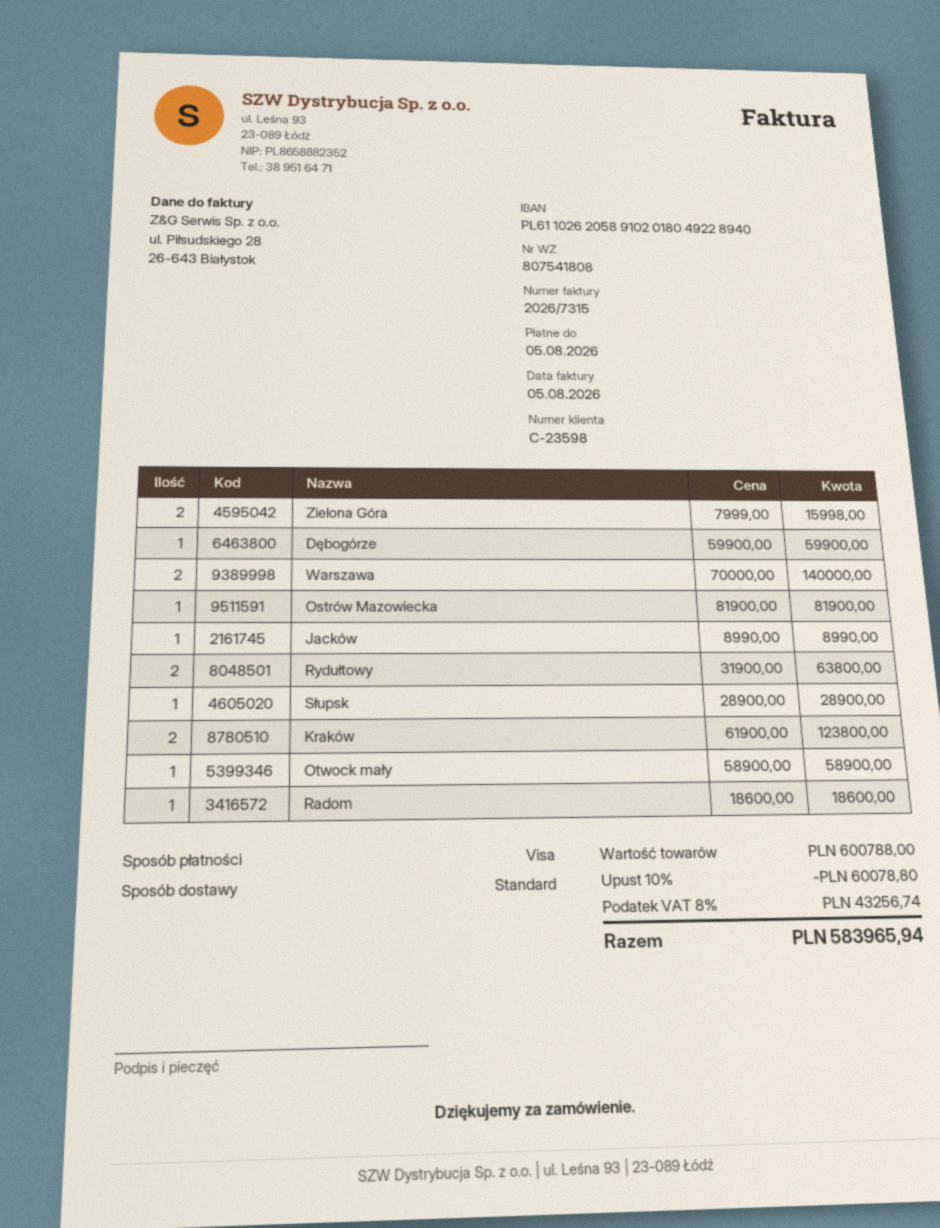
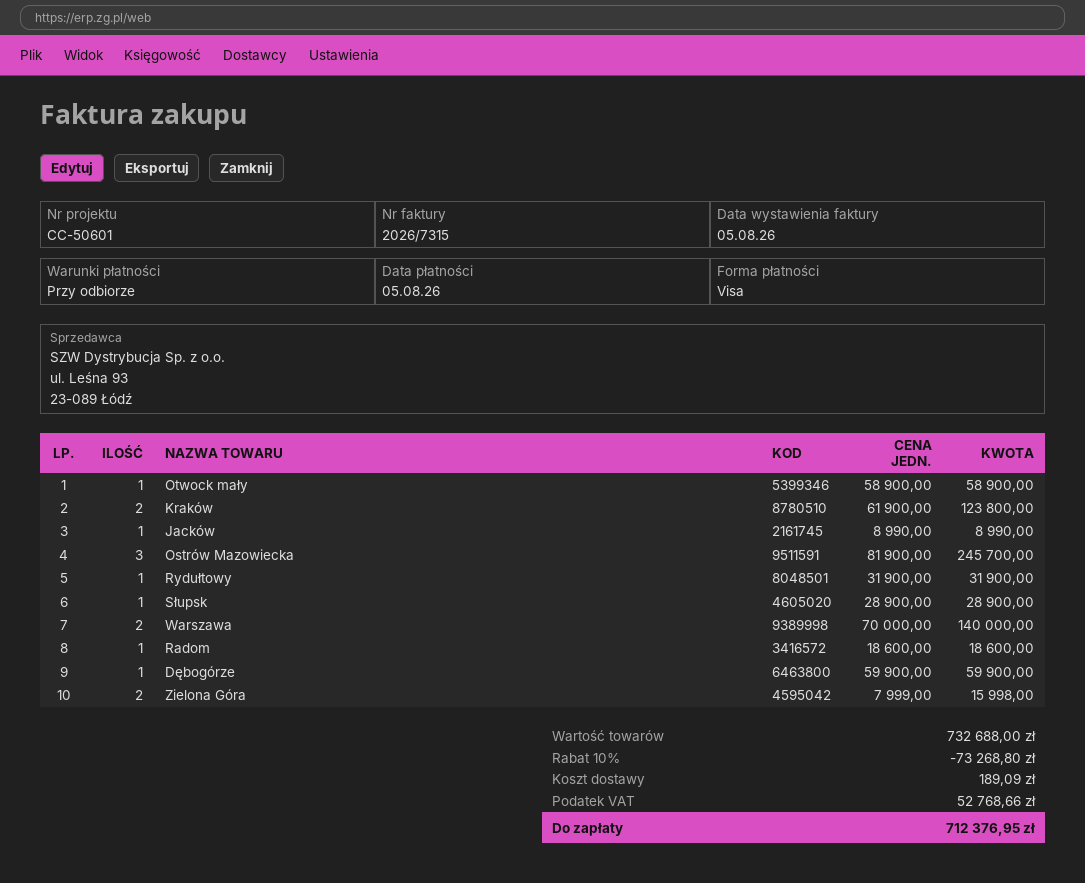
Ostrów Mazowiecka: 1 x 81900.00 = 81900.00 -> 3 x 81900.00 = 245700.00
Rydułtowy: 2 x 31900.00 = 63800.00 -> 1 x 31900.00 = 31900.00
subtotal: 600788.00 -> 732688.00
discount: 10% = 60078.80 -> 10% = 73268.80
shipping: none -> 189.09
tax: 43256.74 -> 52768.66
total: 583965.94 -> 712376.95

